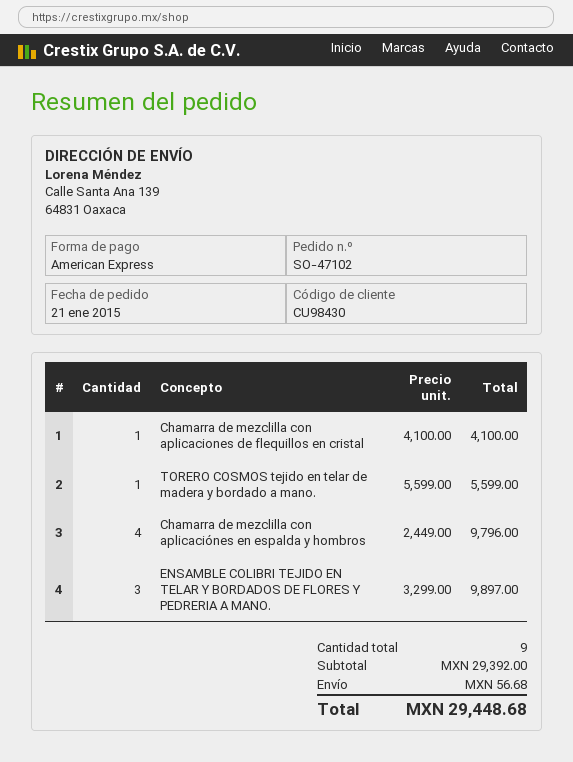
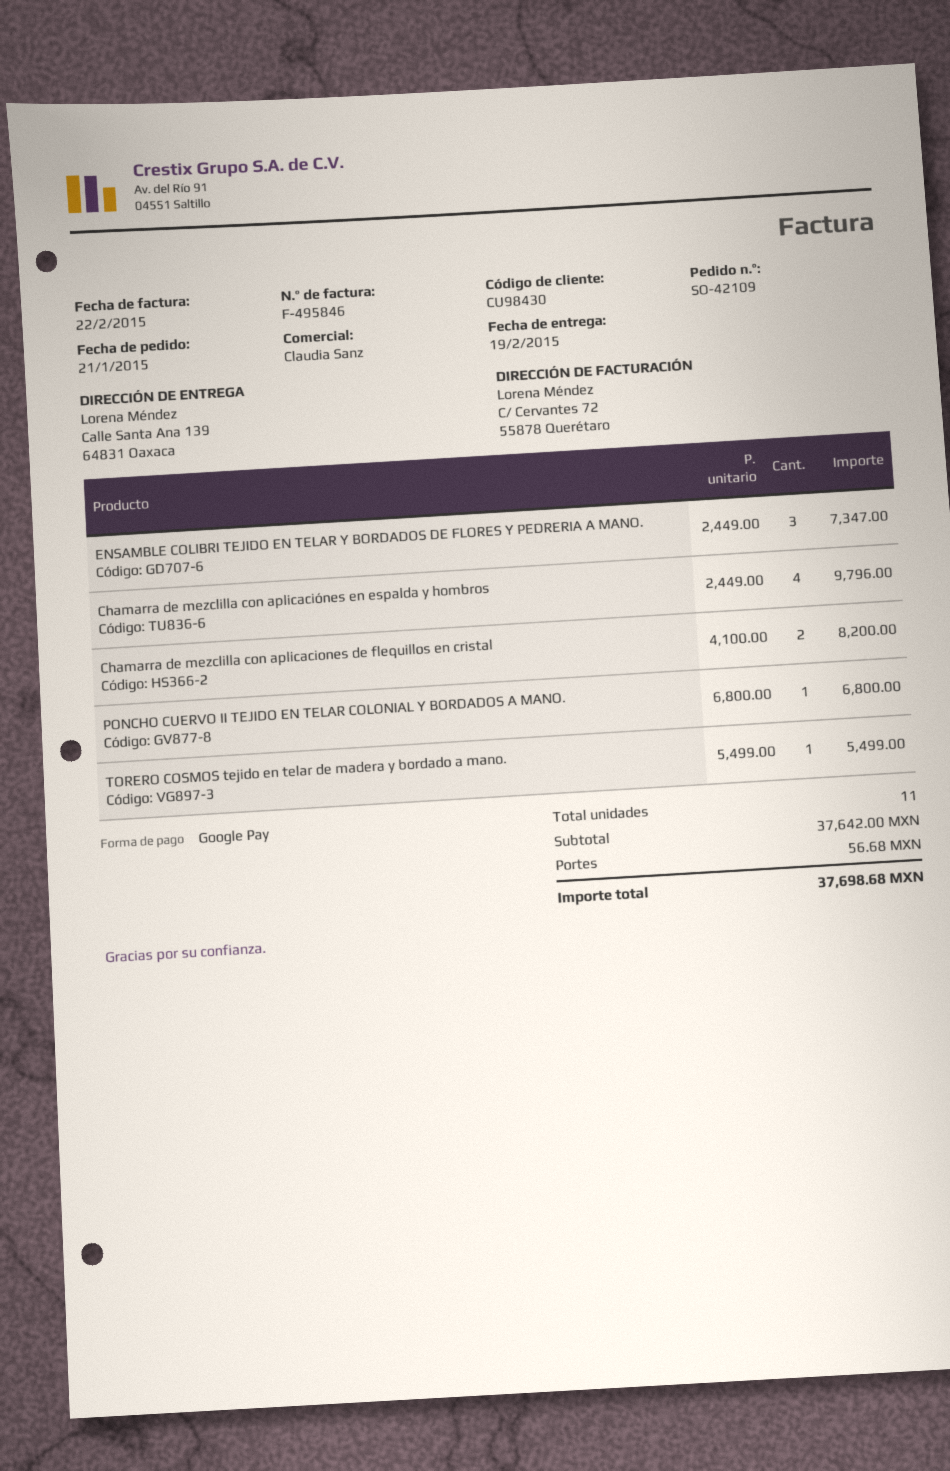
order number: SO-47102 -> SO-42109
payment method: American Express -> Google Pay
Chamarra de mezclilla con aplicaciones de flequillos en cristal: 1 x 4100.00 = 4100.00 -> 2 x 4100.00 = 8200.00
TORERO COSMOS tejido en telar de madera y bordado a mano.: 1 x 5599.00 = 5599.00 -> 1 x 5499.00 = 5499.00
ENSAMBLE COLIBRI TEJIDO EN TELAR Y BORDADOS DE FLORES Y PEDRERIA A MANO.: 3 x 3299.00 = 9897.00 -> 3 x 2449.00 = 7347.00
PONCHO CUERVO II TEJIDO EN TELAR COLONIAL Y BORDADOS A MANO.: none -> 1 x 6800.00 = 6800.00
total quantity: 9 -> 11
subtotal: 29392.00 -> 37642.00
total: 29448.68 -> 37698.68

